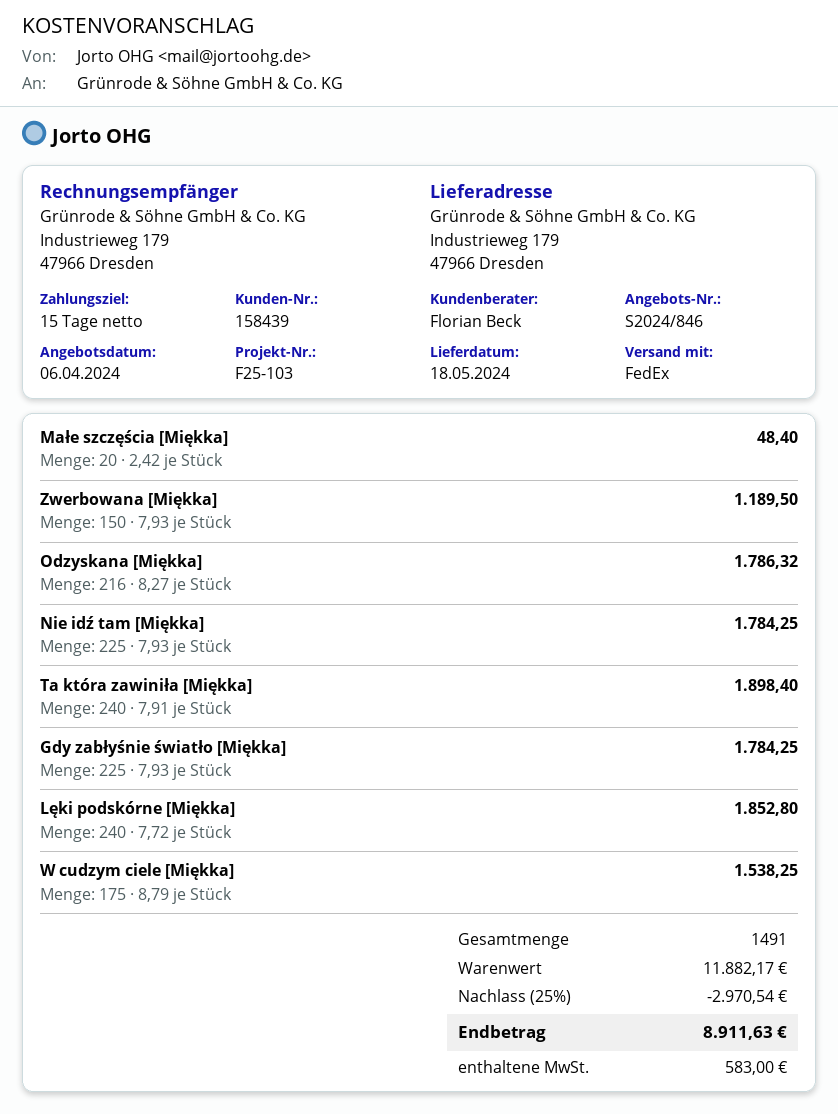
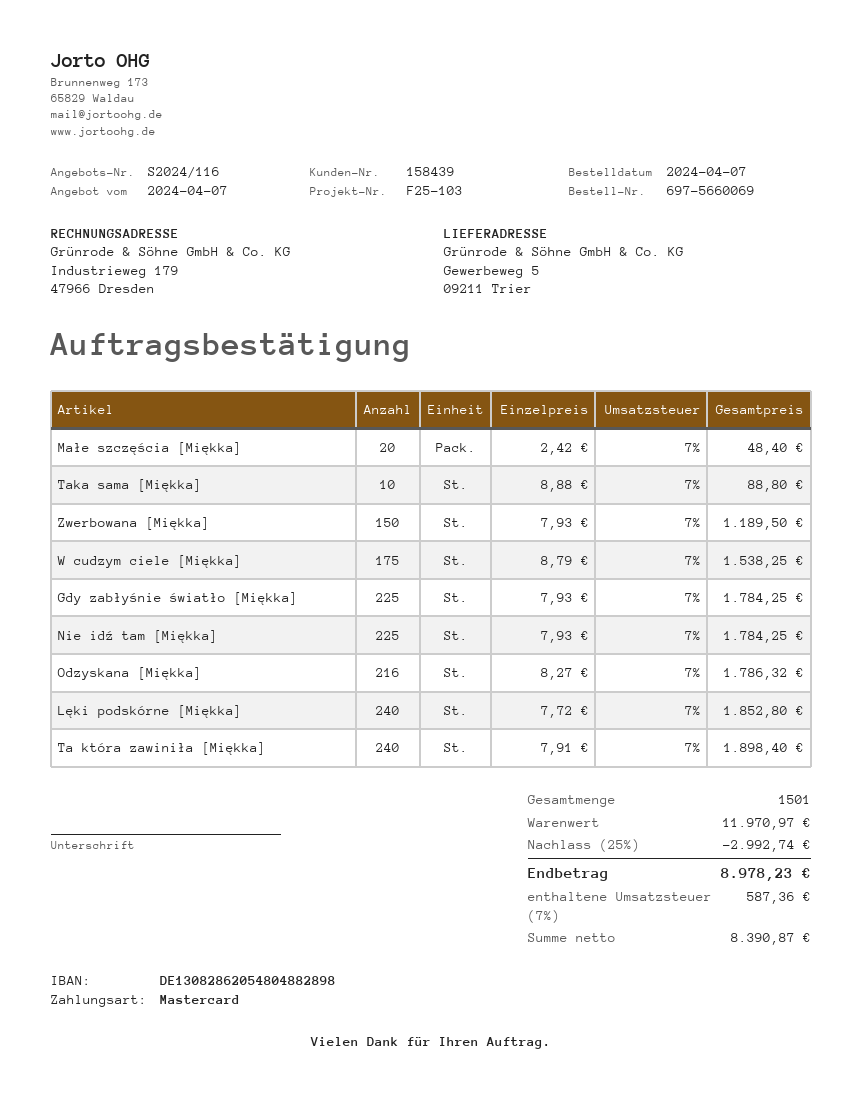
quote number: S2024/846 -> S2024/116
quote date: 2024-04-06 -> 2024-04-07
ship to: Industrieweg 179, 47966 Dresden -> Gewerbeweg 5, 09211 Trier
Taka sama [Miękka]: none -> 10 x 8.88 = 88.80
total quantity: 1491 -> 1501
subtotal: 11882.17 -> 11970.97
discount: 25% = 2970.54 -> 25% = 2992.74
tax: 583.00 -> 587.36
total: 8911.63 -> 8978.23

